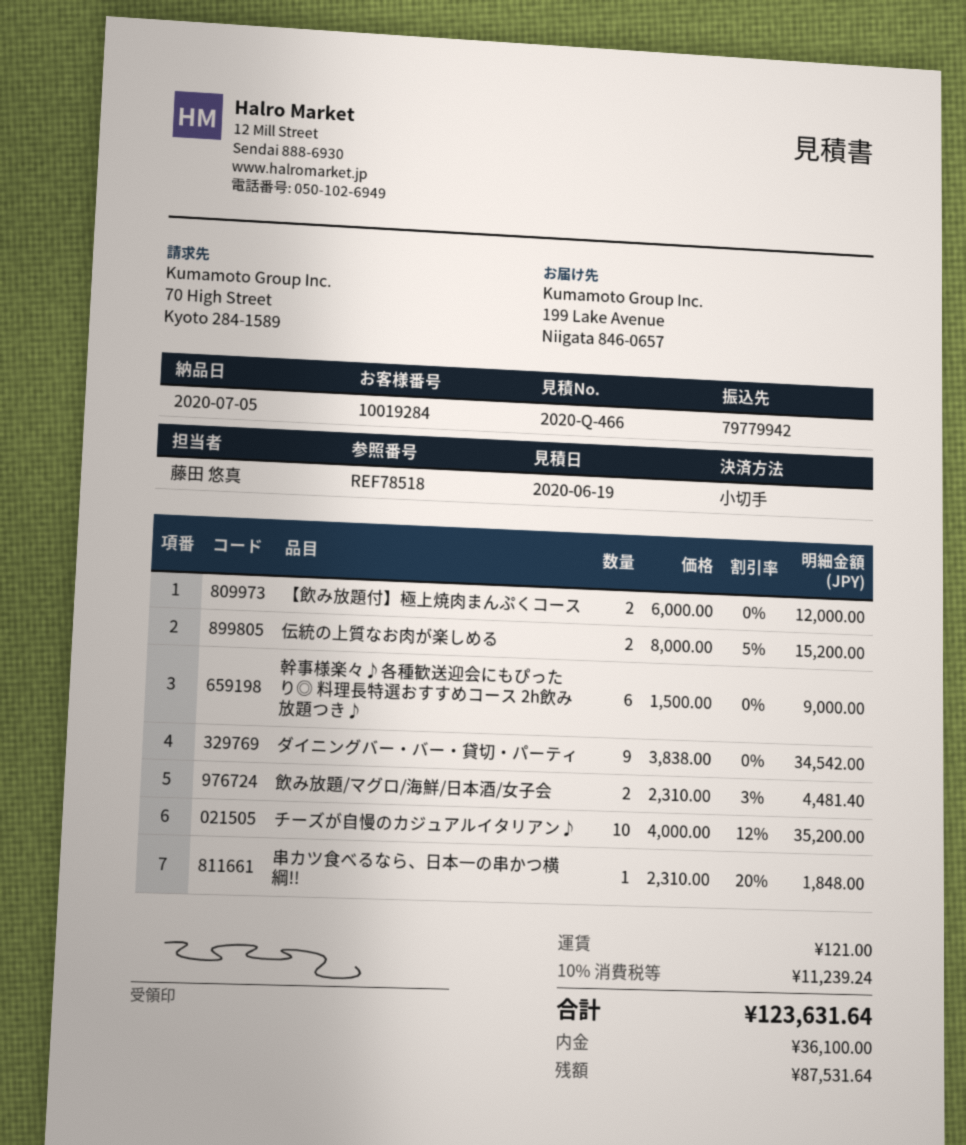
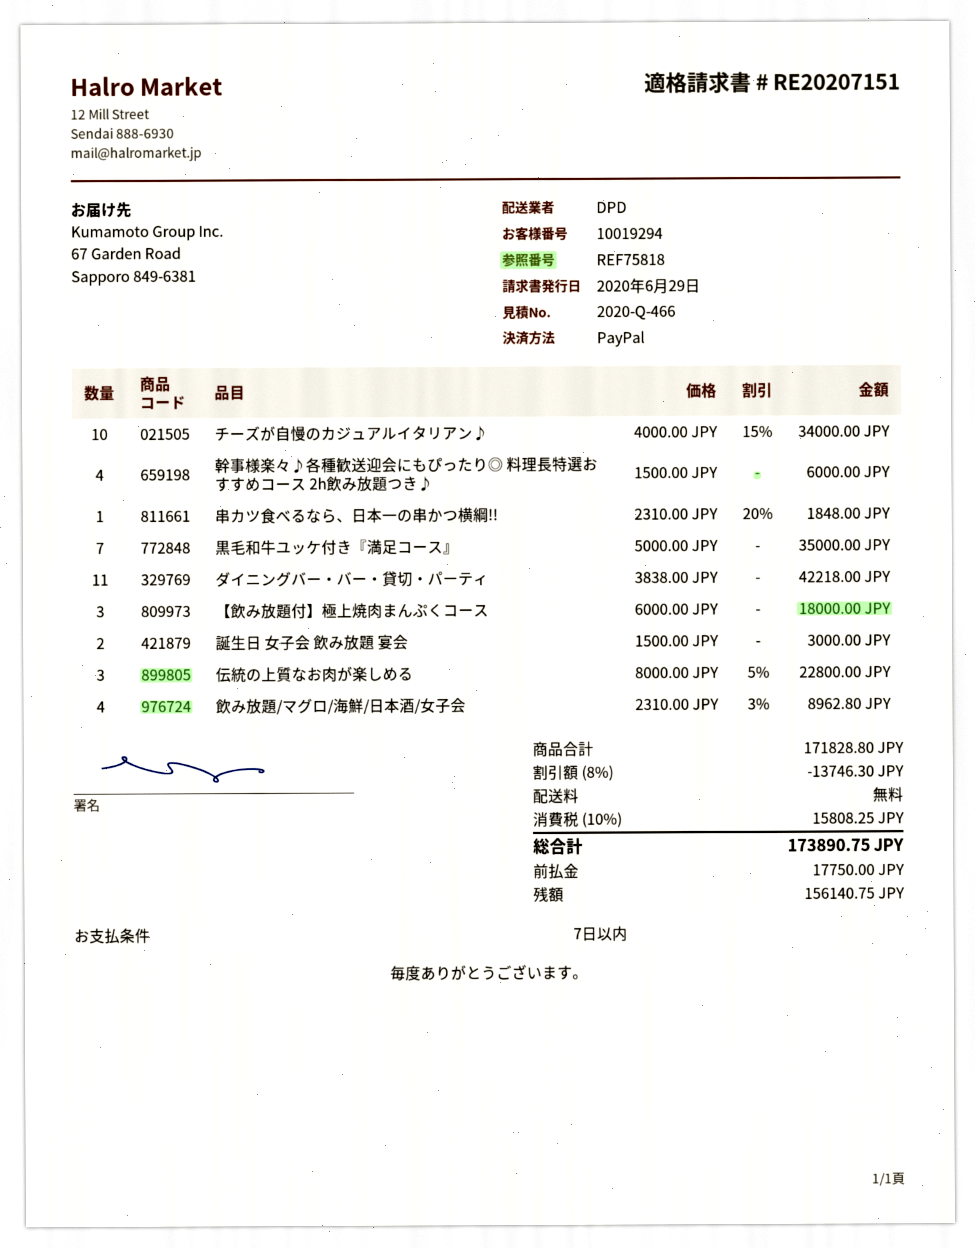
customer number: 10019284 -> 10019294
reference: REF78518 -> REF75818
payment method: cheque -> PayPal
ship to: 199 Lake Avenue, Niigata 846-0657 -> 67 Garden Road, Sapporo 849-6381
【飲み放題付】極上焼肉まんぷくコース: 2 x 6000.00 = 12000.00 -> 3 x 6000.00 = 18000.00
伝統の上質なお肉が楽しめる: 2 x 8000.00 - 5% = 15200.00 -> 3 x 8000.00 - 5% = 22800.00
幹事様楽々♪各種歓送迎会にもぴったり◎ 料理長特選おすすめコース 2h飲み放題つき♪: 6 x 1500.00 = 9000.00 -> 4 x 1500.00 = 6000.00
ダイニングバー・バー・貸切・パーティ: 9 x 3838.00 = 34542.00 -> 11 x 3838.00 = 42218.00
飲み放題/マグロ/海鮮/日本酒/女子会: 2 x 2310.00 - 3% = 4481.40 -> 4 x 2310.00 - 3% = 8962.80
チーズが自慢のカジュアルイタリアン♪: 10 x 4000.00 - 12% = 35200.00 -> 10 x 4000.00 - 15% = 34000.00
黒毛和牛ユッケ付き『満足コース』: none -> 7 x 5000.00 = 35000.00
誕生日 女子会 飲み放題 宴会: none -> 2 x 1500.00 = 3000.00
discount: none -> 8% = 13746.30
shipping: 121.00 -> 0.00
tax: 10% = 11239.24 -> 10% = 15808.25
total: 123631.64 -> 173890.75
deposit: 36100.00 -> 17750.00
balance: 87531.64 -> 156140.75

